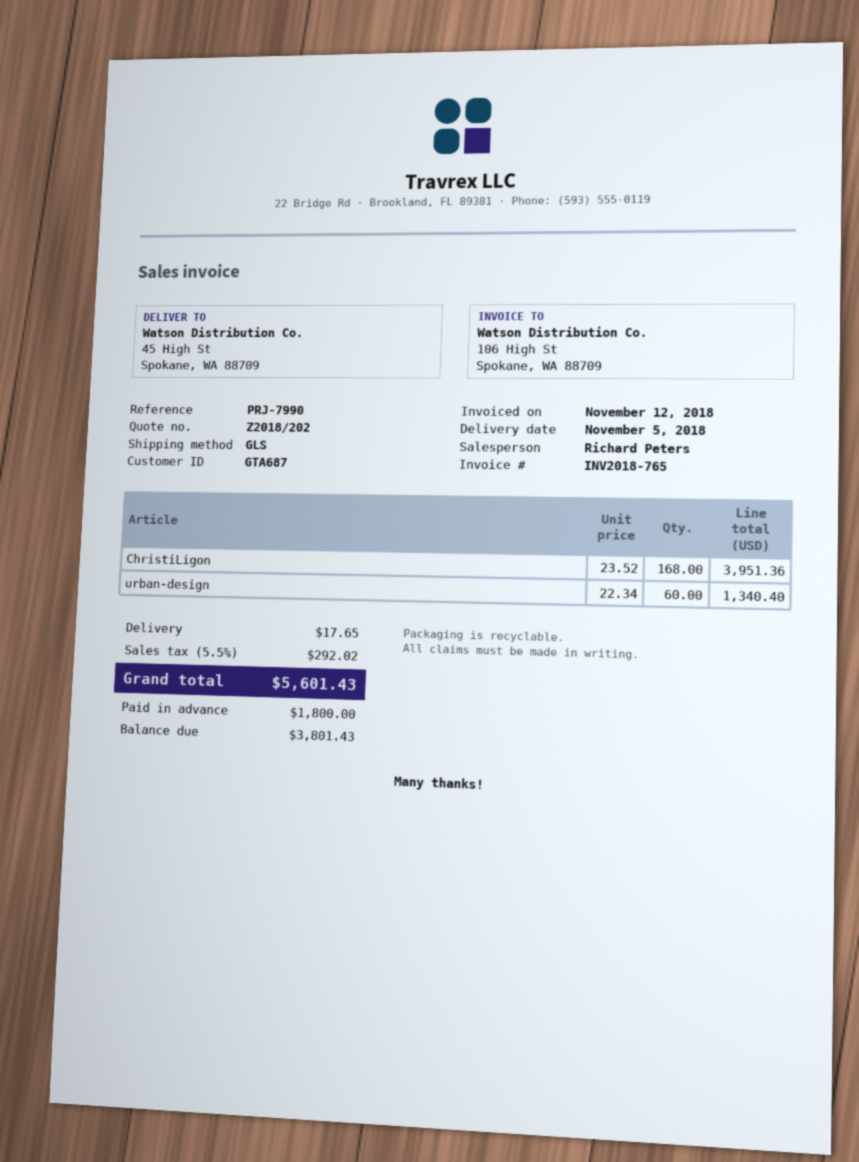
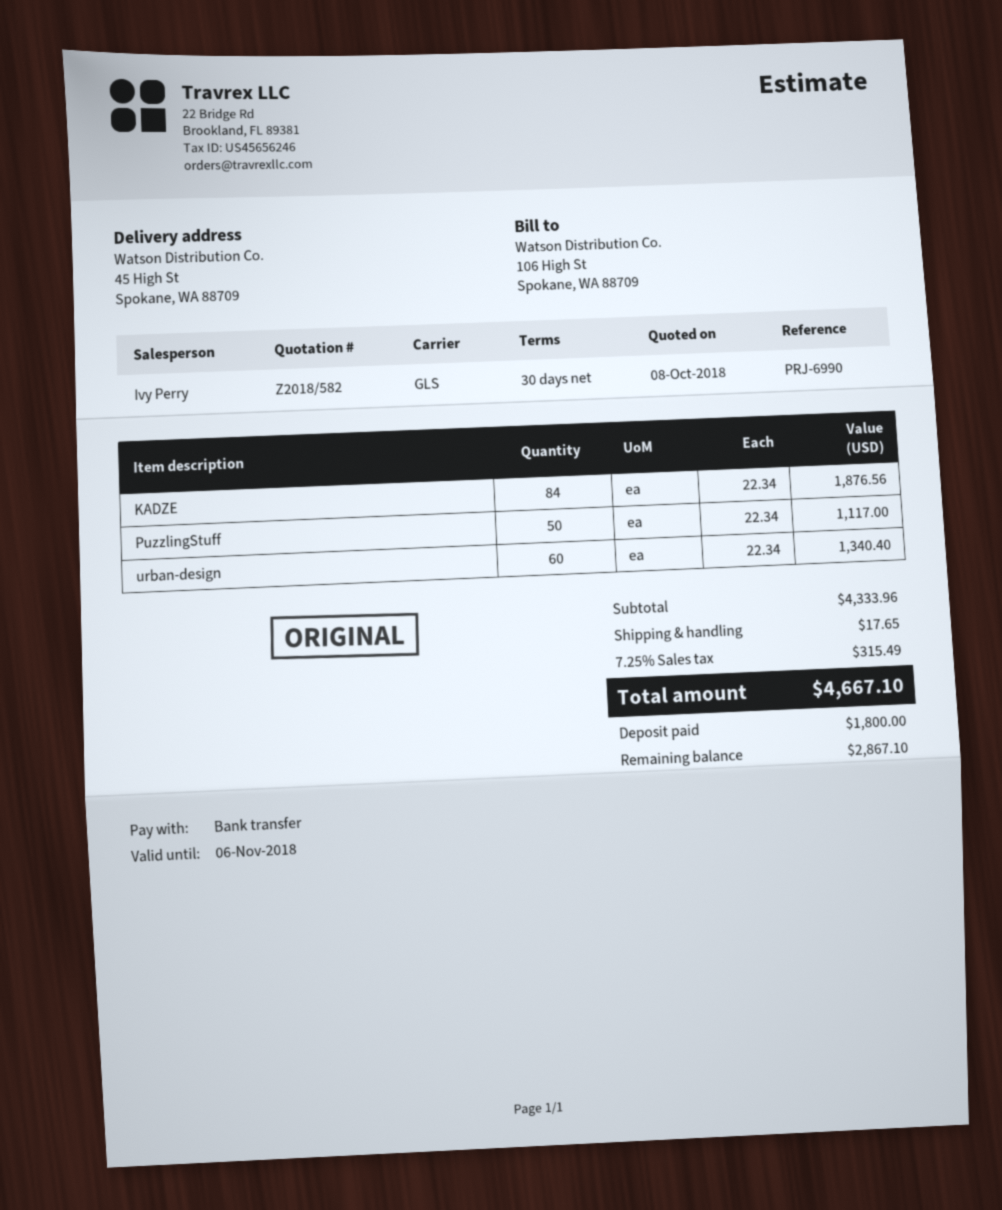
quote number: Z2018/202 -> Z2018/582
reference: PRJ-7990 -> PRJ-6990
sales rep: Richard Peters -> Ivy Perry
ChristiLigon: 168 x 23.52 = 3951.36 -> none
KADZE: none -> 84 x 22.34 = 1876.56
PuzzlingStuff: none -> 50 x 22.34 = 1117.00
tax: 5.5% = 292.02 -> 7.25% = 315.49
total: 5601.43 -> 4667.10
balance: 3801.43 -> 2867.10

